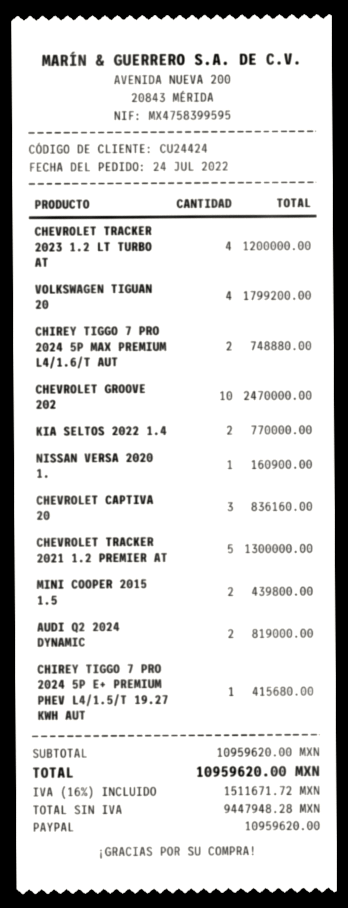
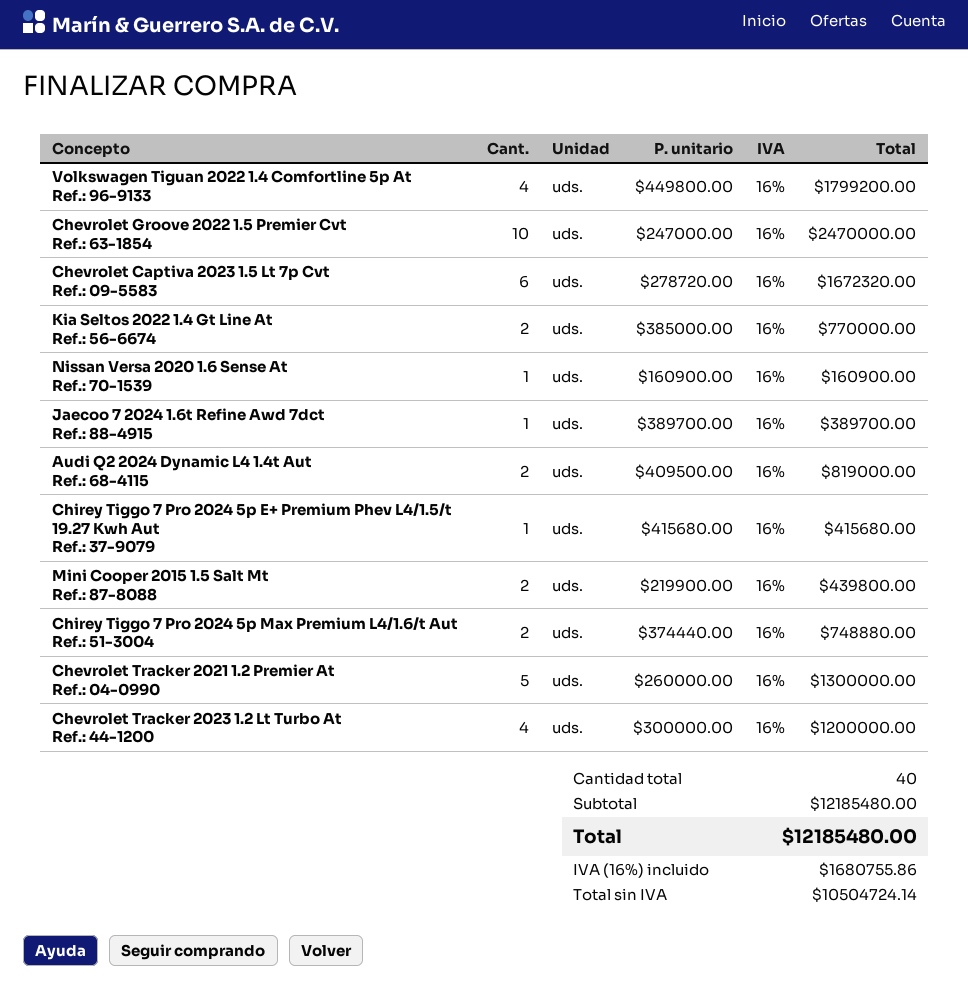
CHEVROLET CAPTIVA 20: 3 for 836160.00 -> 6 for 1672320.00
Jaecoo 7 2024 1.6t Refine Awd 7dct: none -> 1 for 389700.00
subtotal: 10959620.00 -> 12185480.00
net: 9447948.28 -> 10504724.14
tax: 16% = 1511671.72 -> 16% = 1680755.86
total: 10959620.00 -> 12185480.00

